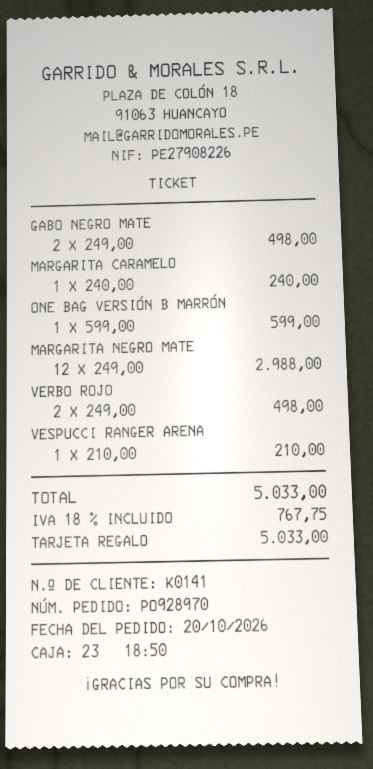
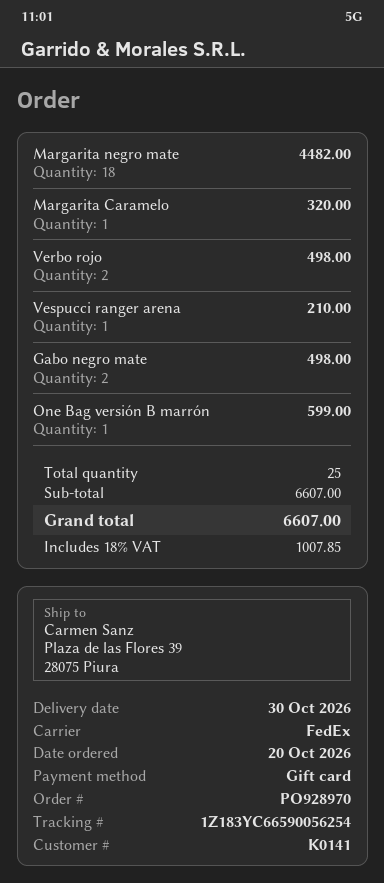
MARGARITA CARAMELO: 1 for 240.00 -> 1 for 320.00
MARGARITA NEGRO MATE: 12 for 2988.00 -> 18 for 4482.00
tax: 18% = 767.75 -> 18% = 1007.85
total: 5033.00 -> 6607.00

